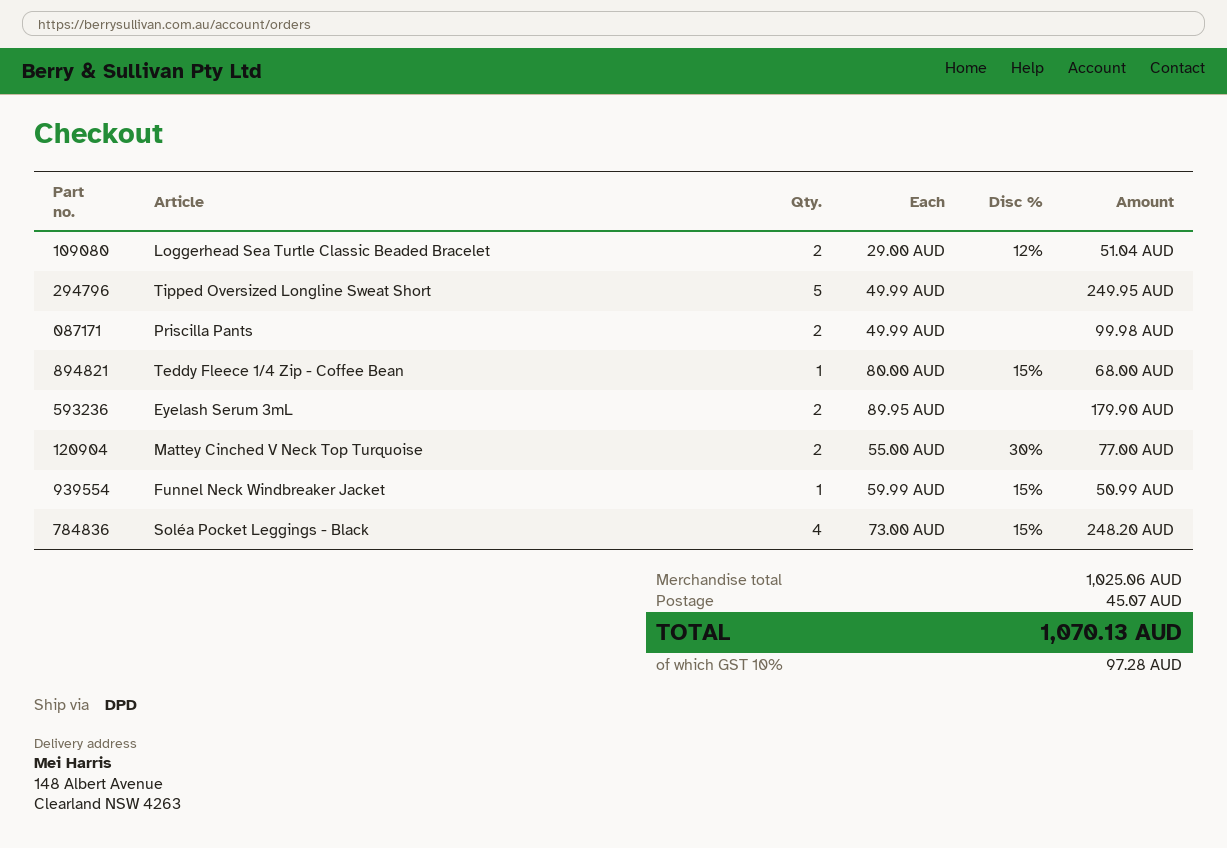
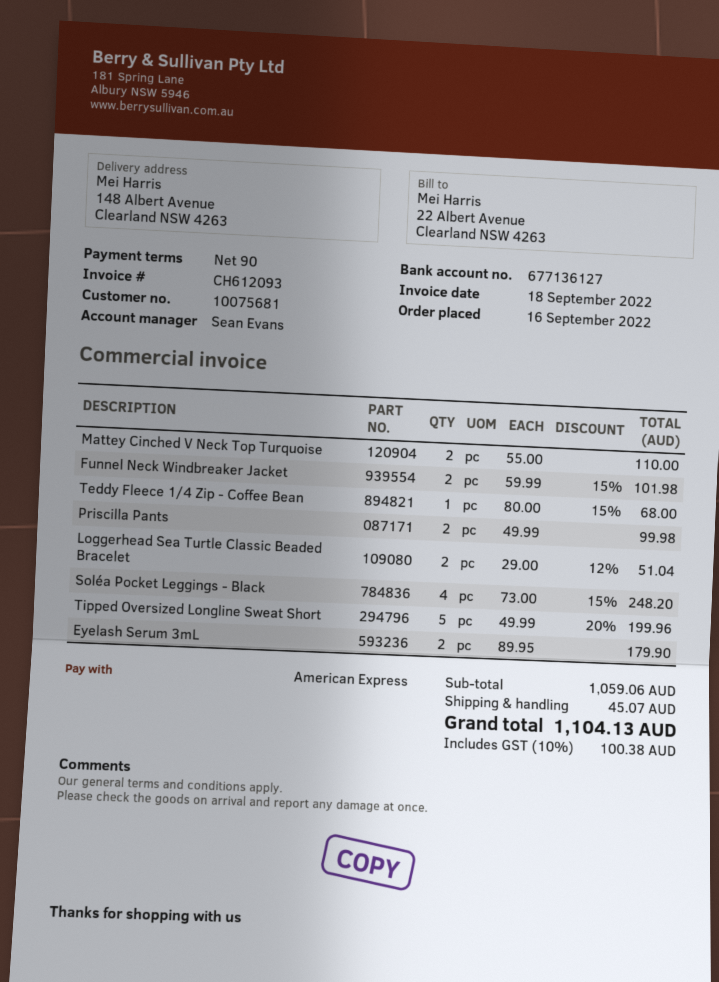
Tipped Oversized Longline Sweat Short: 5 x 49.99 = 249.95 -> 5 x 49.99 - 20% = 199.96
Mattey Cinched V Neck Top Turquoise: 2 x 55.00 - 30% = 77.00 -> 2 x 55.00 = 110.00
Funnel Neck Windbreaker Jacket: 1 x 59.99 - 15% = 50.99 -> 2 x 59.99 - 15% = 101.98
subtotal: 1025.06 -> 1059.06
tax: 10% = 97.28 -> 10% = 100.38
total: 1070.13 -> 1104.13

